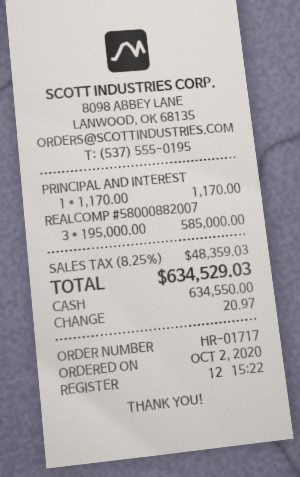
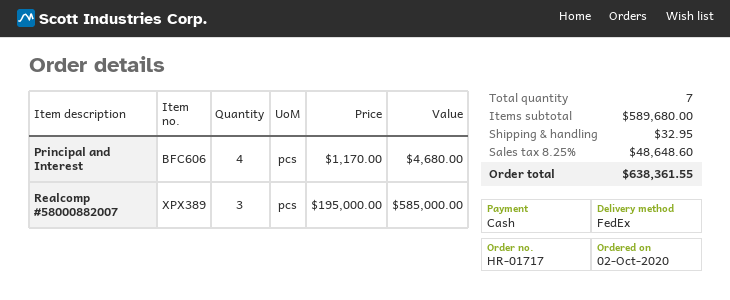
PRINCIPAL AND INTEREST: 1 x 1170.00 = 1170.00 -> 4 x 1170.00 = 4680.00
shipping: none -> 32.95
tax: 8.25% = 48359.03 -> 8.25% = 48648.60
total: 634529.03 -> 638361.55

